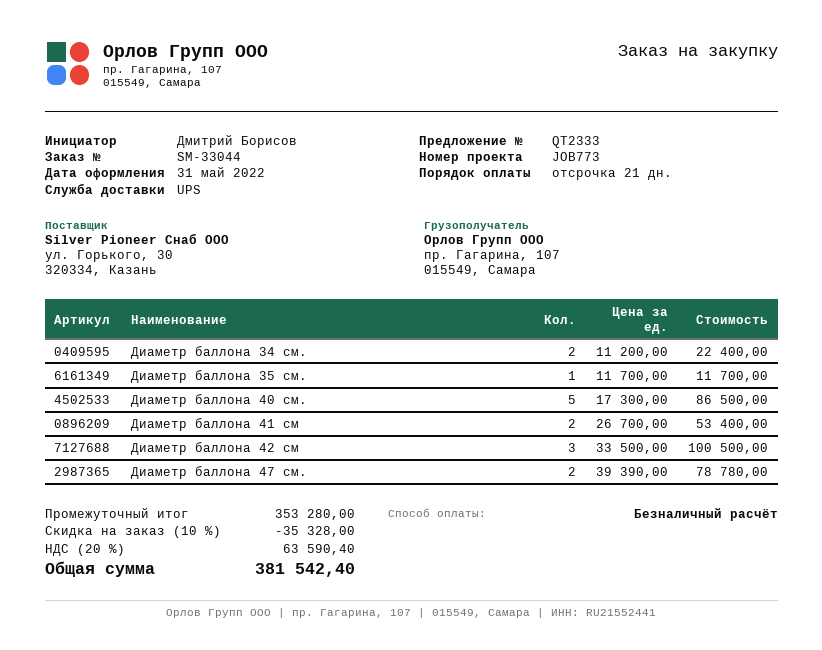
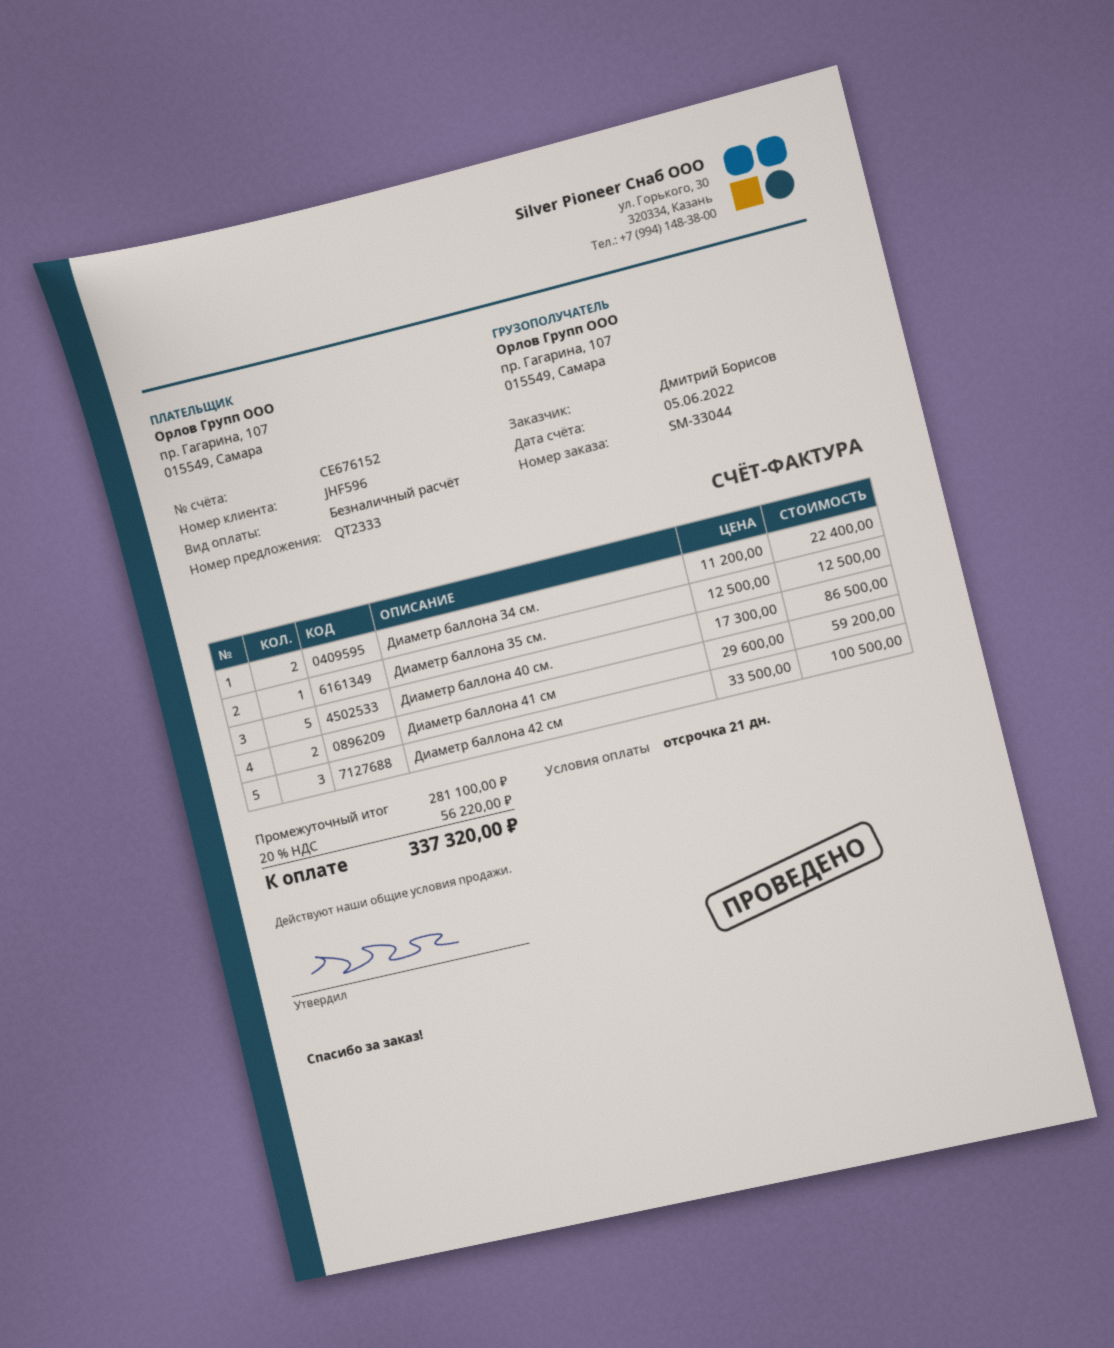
Диаметр баллона 35 см.: 1 x 11700.00 = 11700.00 -> 1 x 12500.00 = 12500.00
Диаметр баллона 41 см: 2 x 26700.00 = 53400.00 -> 2 x 29600.00 = 59200.00
Диаметр баллона 47 см.: 2 x 39390.00 = 78780.00 -> none
subtotal: 353280.00 -> 281100.00
discount: 10% = 35328.00 -> none
tax: 20% = 63590.40 -> 20% = 56220.00
total: 381542.40 -> 337320.00

